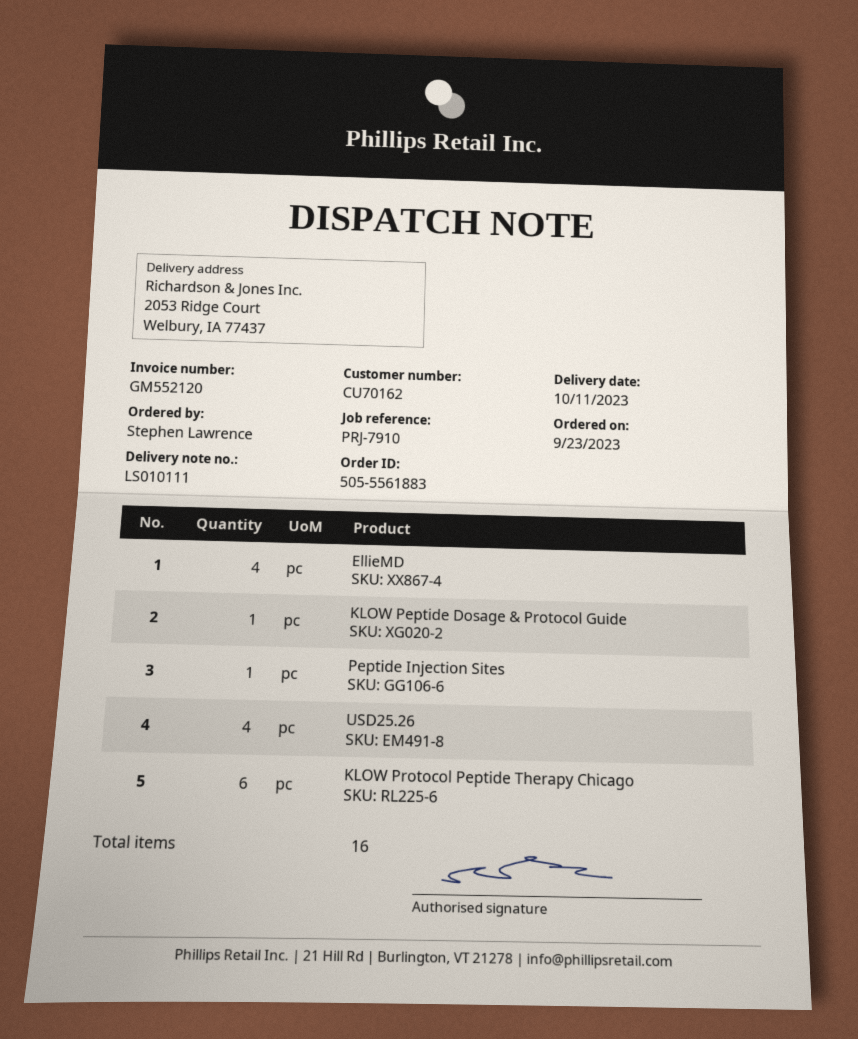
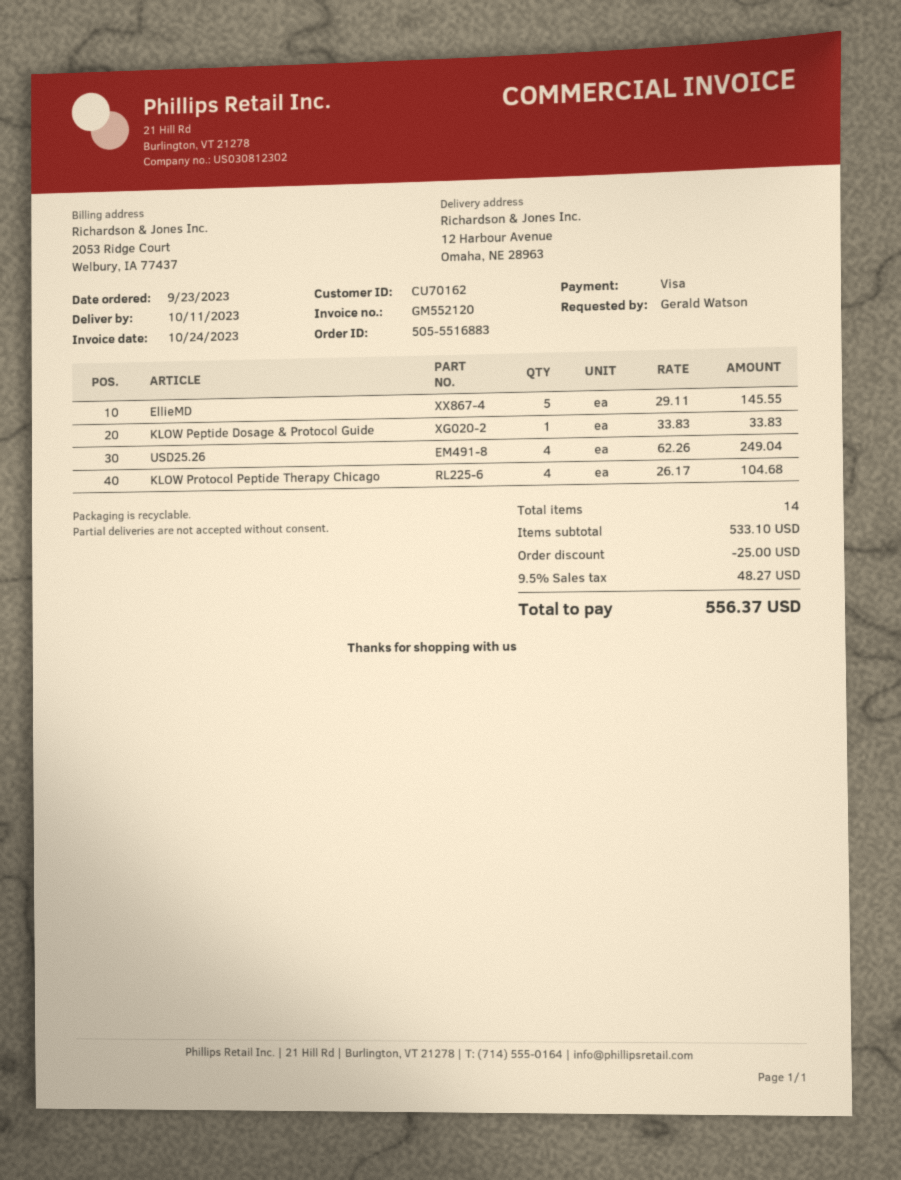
order number: 505-5561883 -> 505-5516883
ordered by: Stephen Lawrence -> Gerald Watson
ship to: 2053 Ridge Court, Welbury, IA 77437 -> 12 Harbour Avenue, Omaha, NE 28963
EllieMD: 4 -> 5
Peptide Injection Sites: 1 -> none
KLOW Protocol Peptide Therapy Chicago: 6 -> 4
total quantity: 16 -> 14

